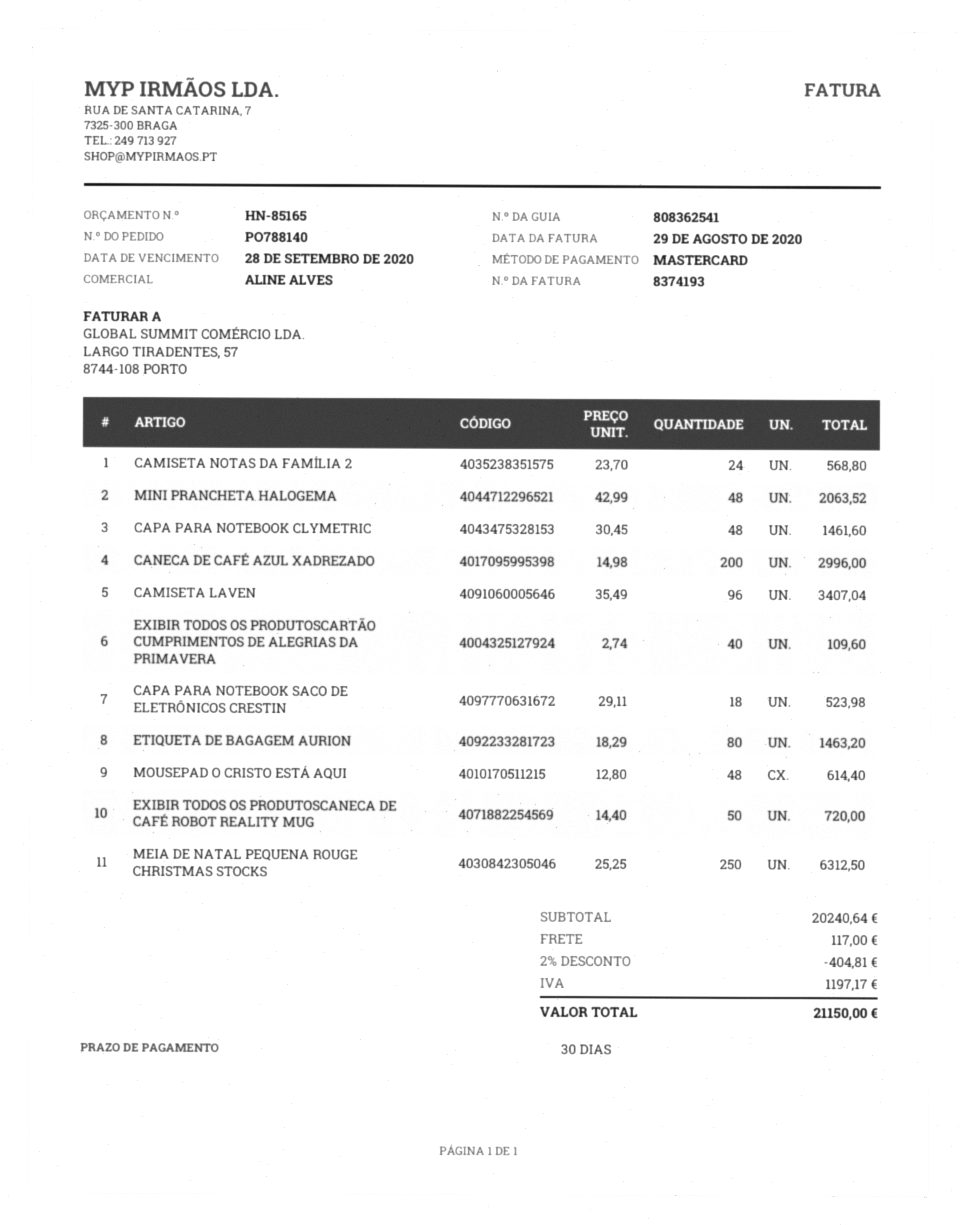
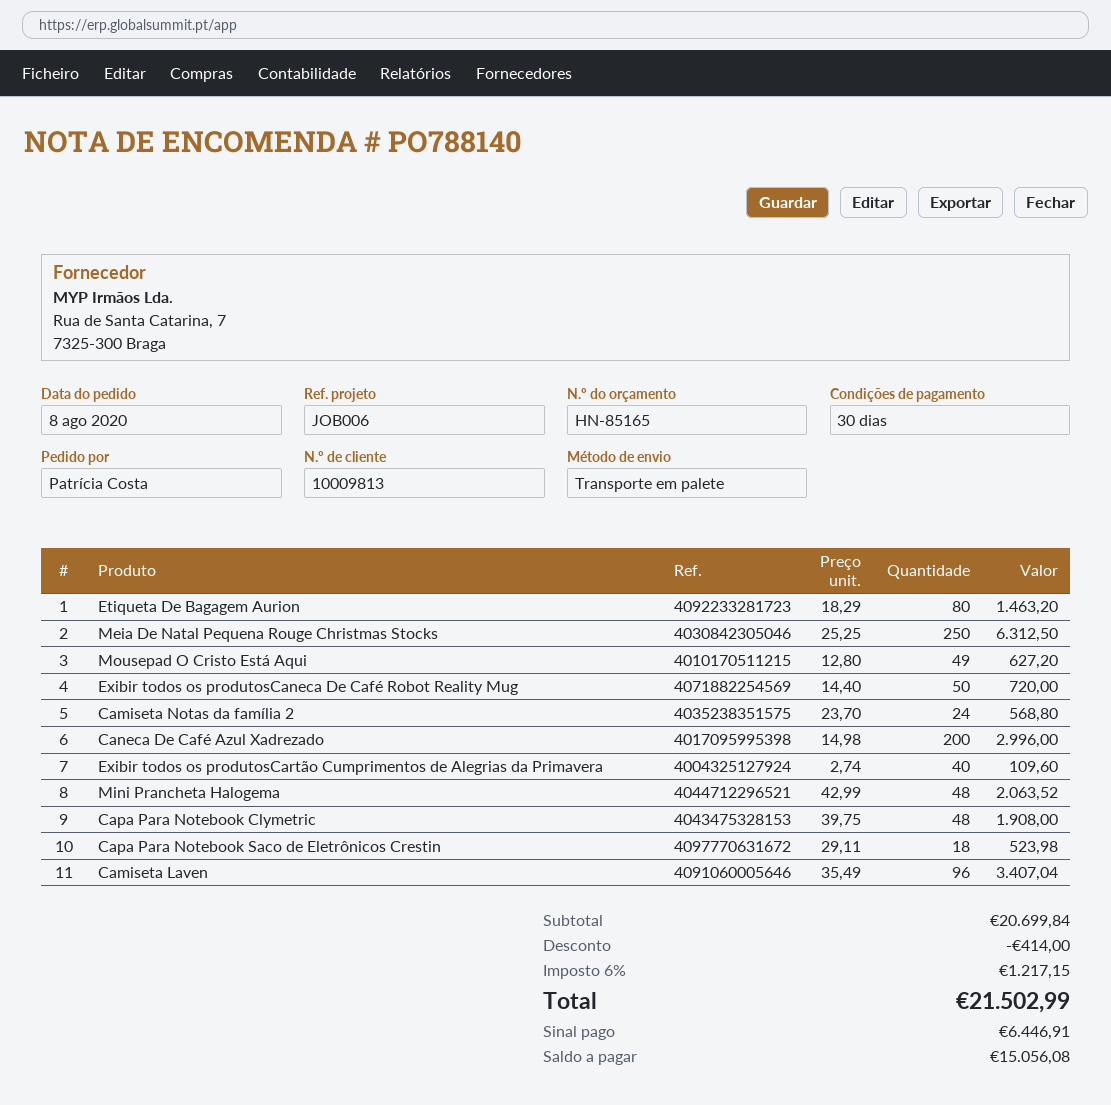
CAPA PARA NOTEBOOK CLYMETRIC: 48 x 30.45 = 1461.60 -> 48 x 39.75 = 1908.00
MOUSEPAD O CRISTO ESTÁ AQUI: 48 x 12.80 = 614.40 -> 49 x 12.80 = 627.20
subtotal: 20240.64 -> 20699.84
discount: 404.81 -> 414.00
shipping: 117.00 -> none
tax: 1197.17 -> 1217.15
total: 21150.00 -> 21502.99

